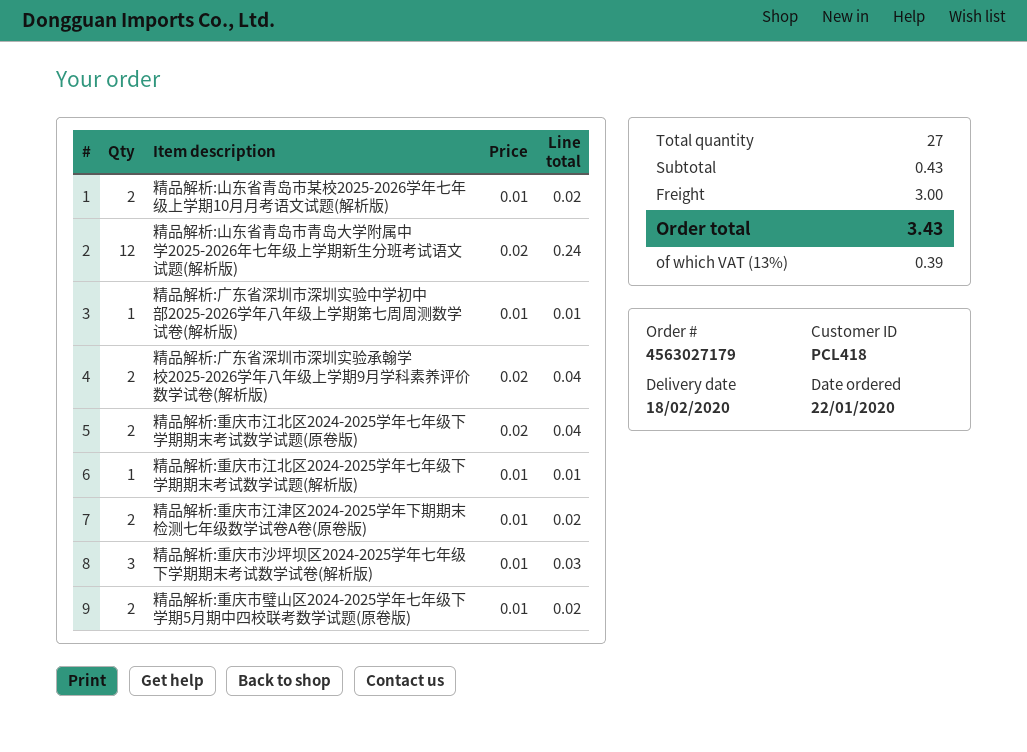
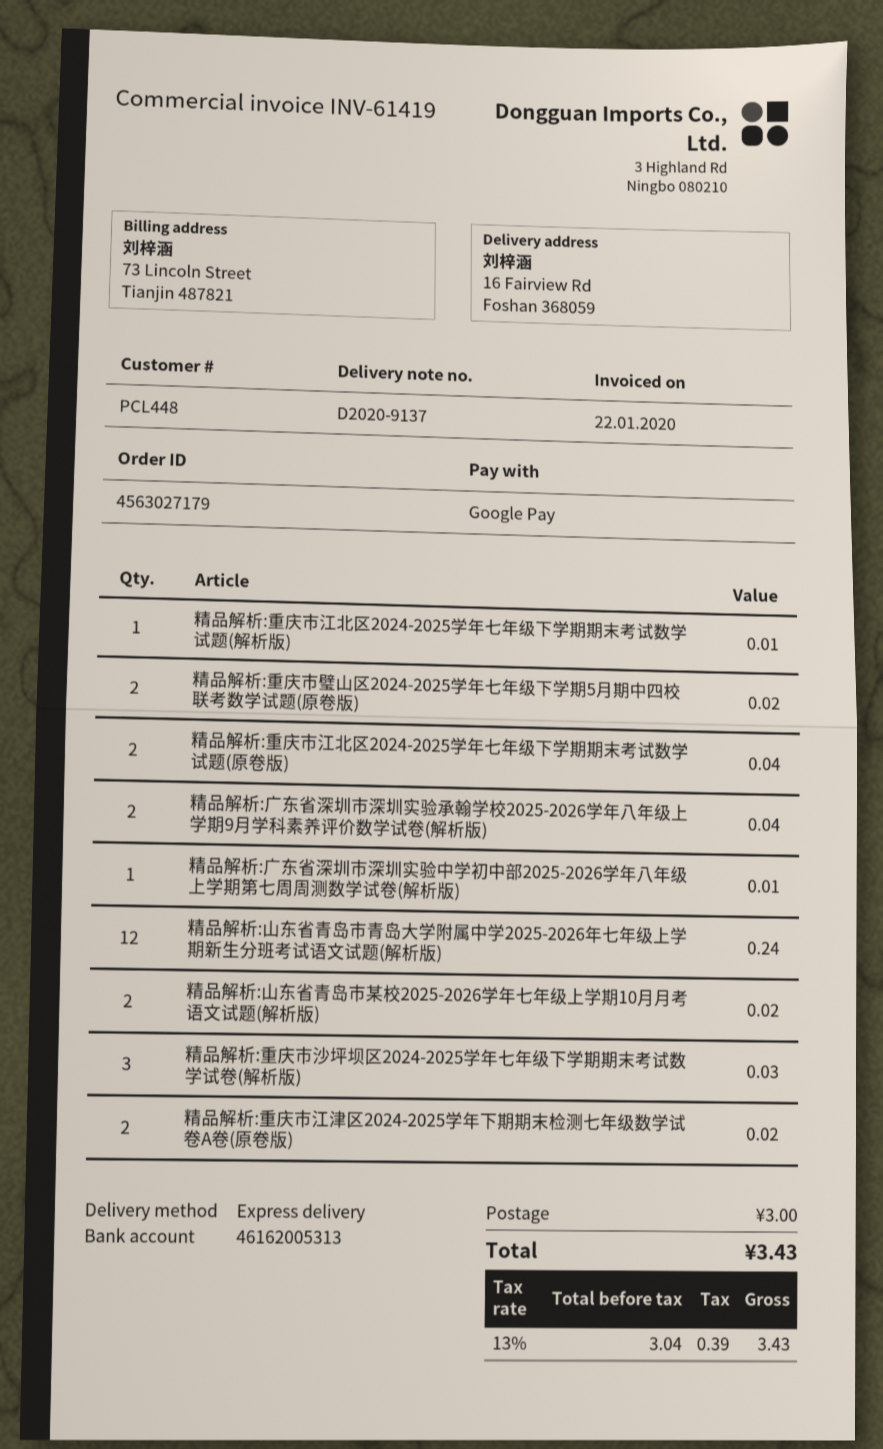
customer number: PCL418 -> PCL448

